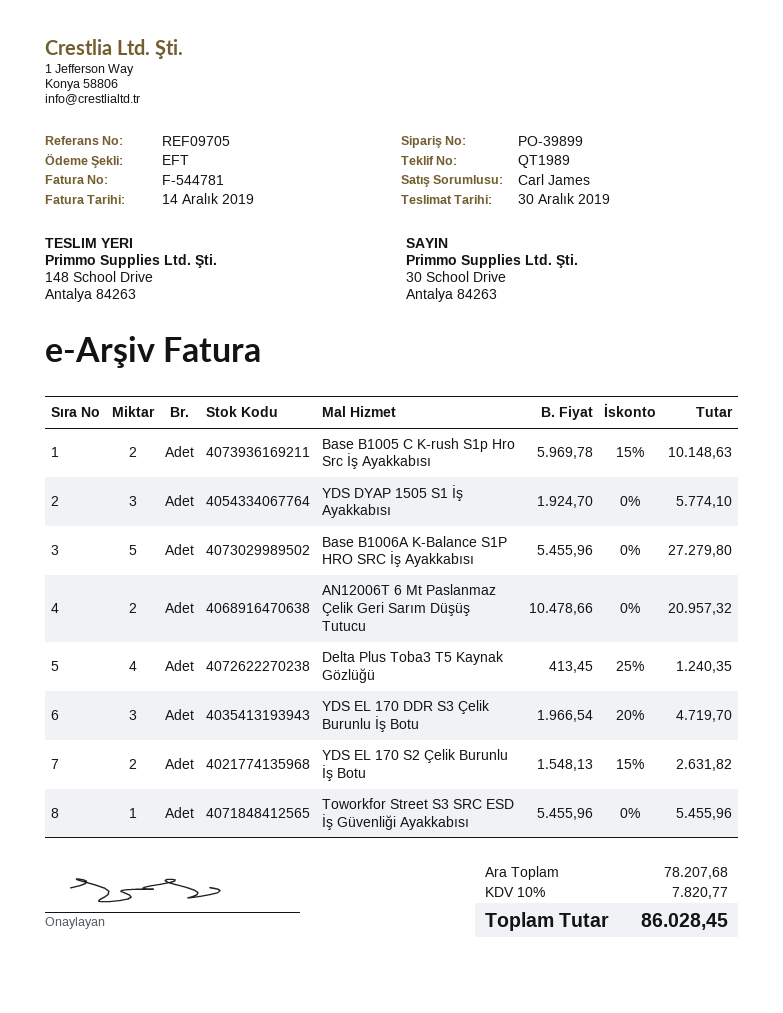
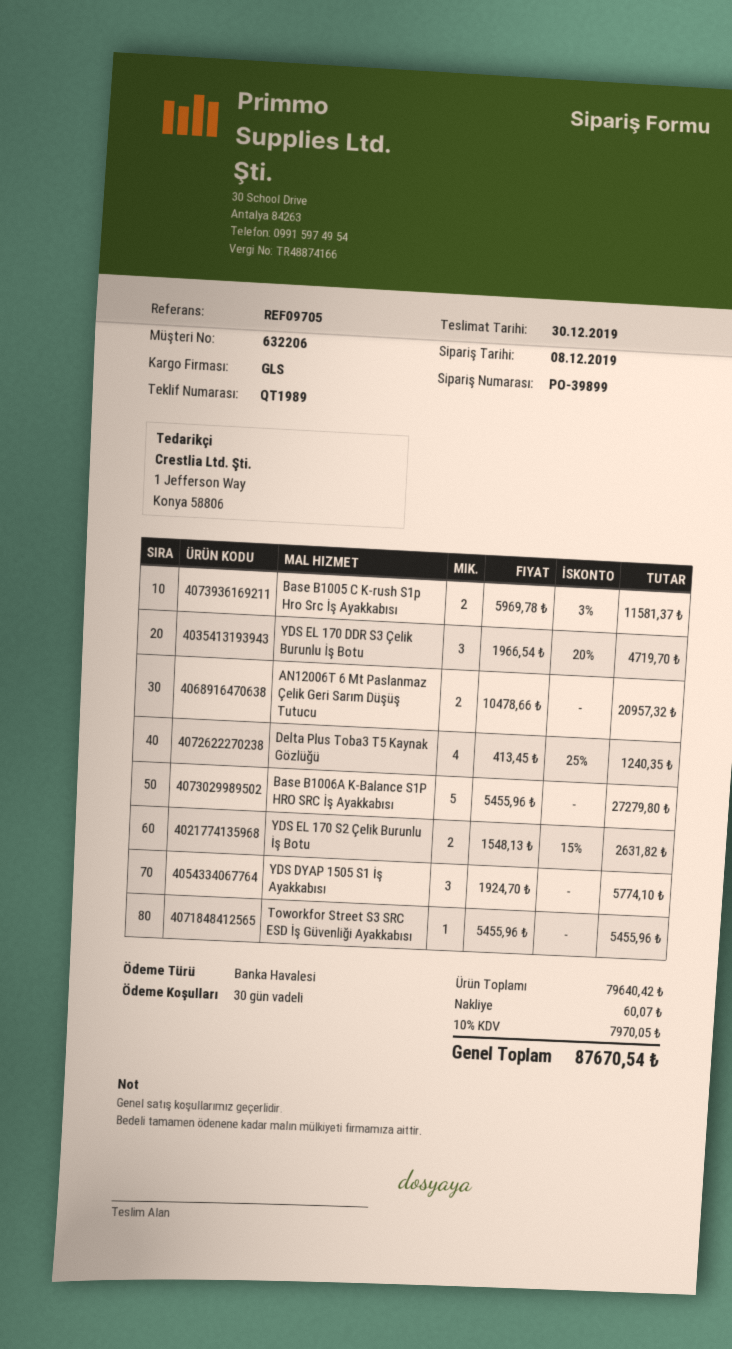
Base B1005 C K-rush S1p Hro Src İş Ayakkabısı: 2 x 5969.78 - 15% = 10148.63 -> 2 x 5969.78 - 3% = 11581.37
subtotal: 78207.68 -> 79640.42
shipping: none -> 60.07
tax: 10% = 7820.77 -> 10% = 7970.05
total: 86028.45 -> 87670.54

